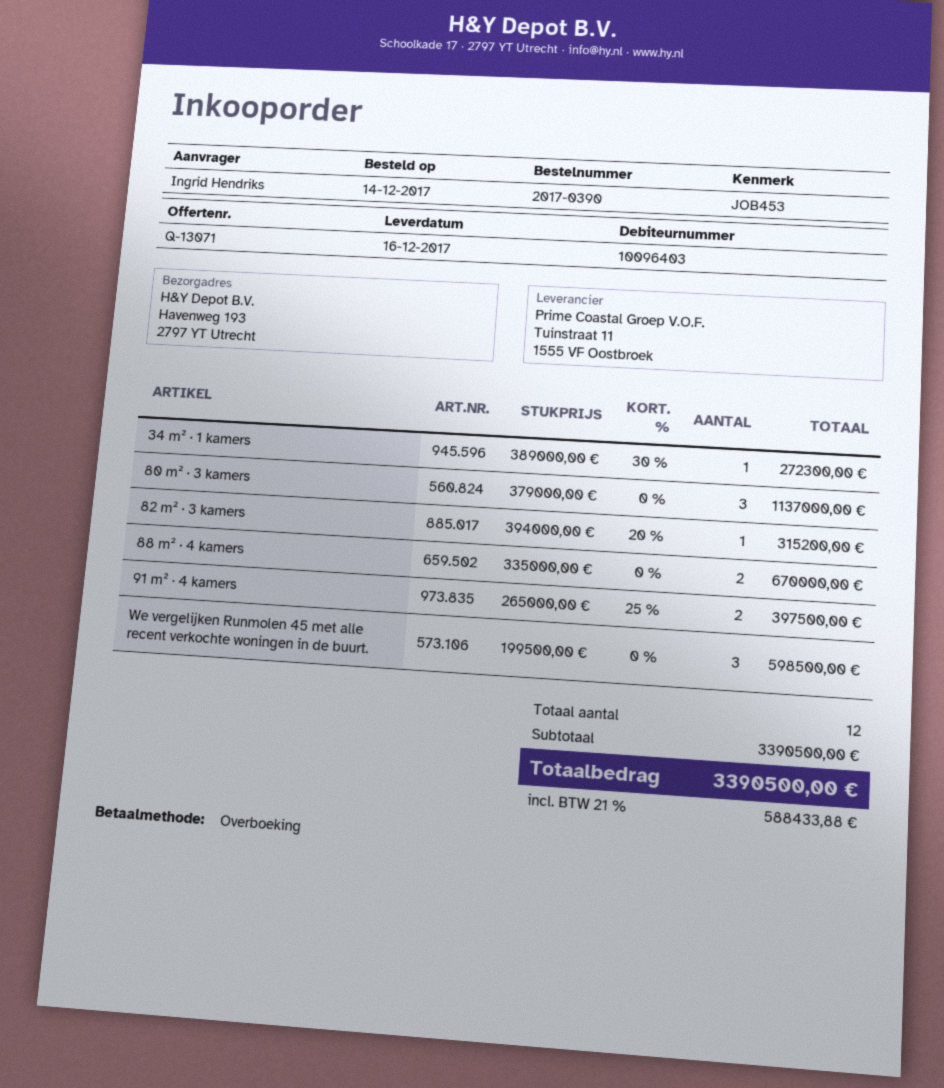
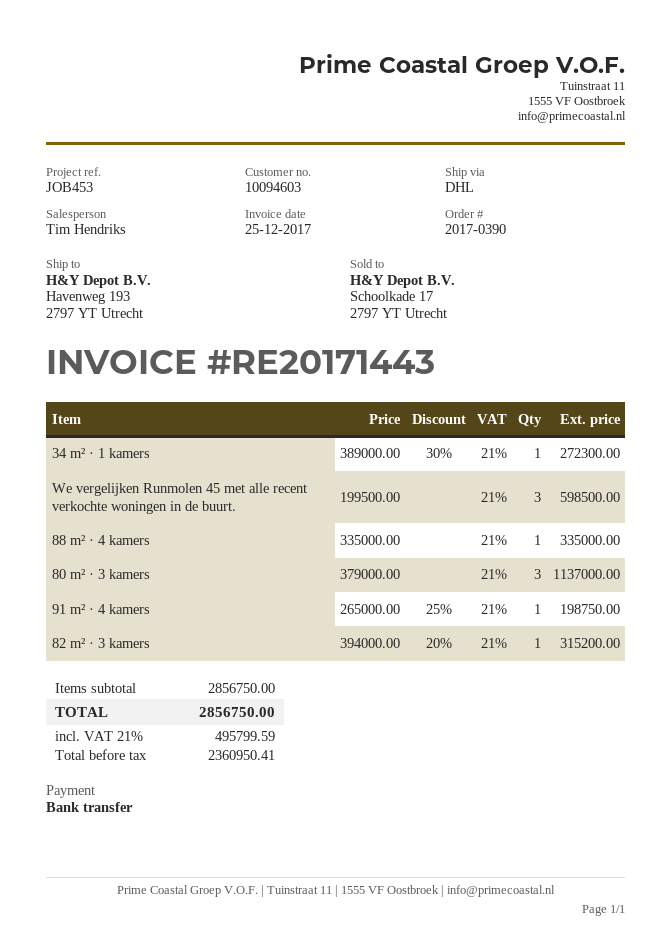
customer number: 10096403 -> 10094603
88 m² · 4 kamers: 2 x 335000.00 = 670000.00 -> 1 x 335000.00 = 335000.00
91 m² · 4 kamers: 2 x 265000.00 - 25% = 397500.00 -> 1 x 265000.00 - 25% = 198750.00
subtotal: 3390500.00 -> 2856750.00
tax: 21% = 588433.88 -> 21% = 495799.59
total: 3390500.00 -> 2856750.00

